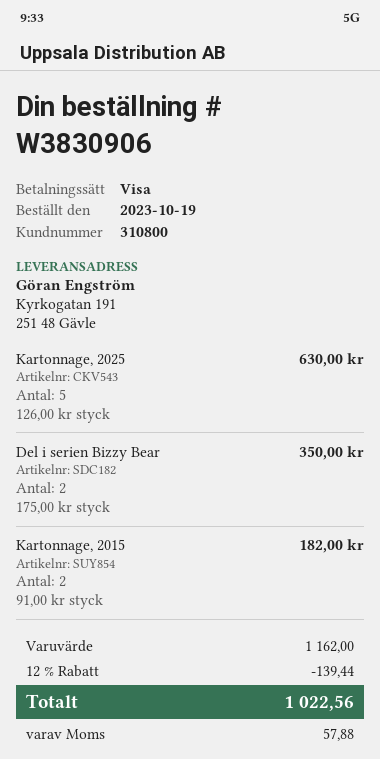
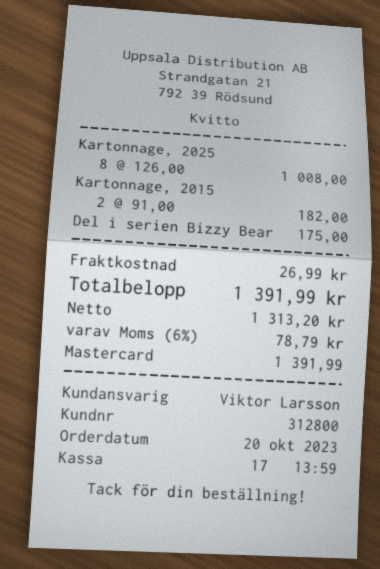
order date: 2023-10-19 -> 2023-10-20
customer number: 310800 -> 312800
payment method: Visa -> Mastercard
Kartonnage, 2025: 5 x 126.00 = 630.00 -> 8 x 126.00 = 1008.00
Del i serien Bizzy Bear: 2 x 175.00 = 350.00 -> 1 x 175.00 = 175.00
discount: 12% = 139.44 -> none
shipping: none -> 26.99
tax: 57.88 -> 78.79
total: 1022.56 -> 1391.99

